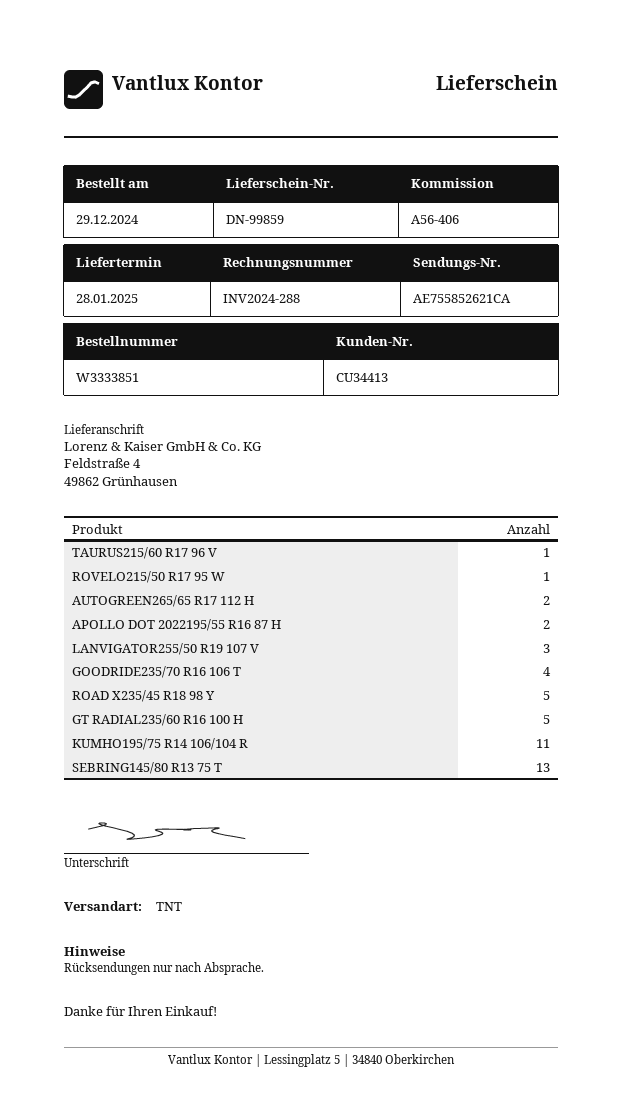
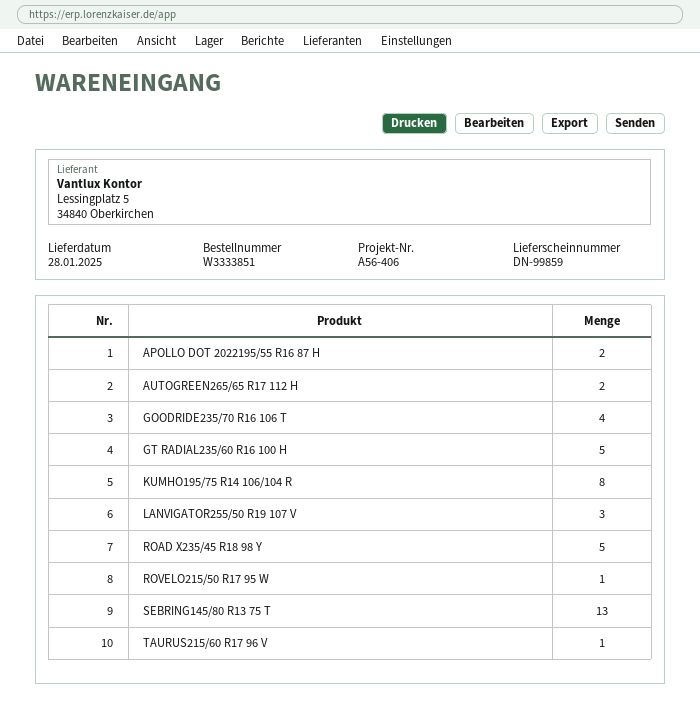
KUMHO195/75 R14 106/104 R: 11 -> 8

